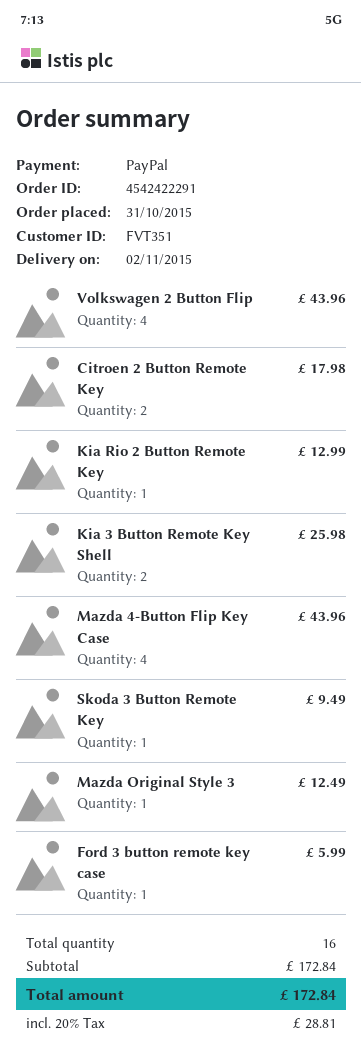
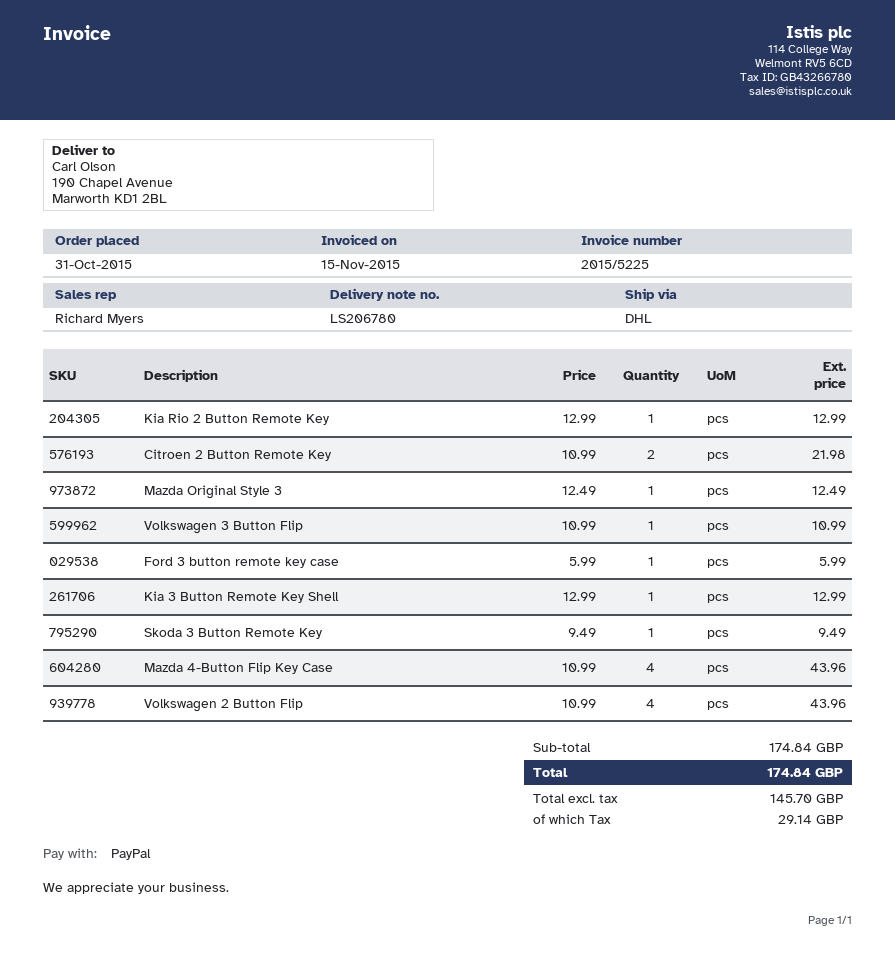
Citroen 2 Button Remote Key: 2 for 17.98 -> 2 for 21.98
Kia 3 Button Remote Key Shell: 2 for 25.98 -> 1 for 12.99
Volkswagen 3 Button Flip: none -> 1 for 10.99
subtotal: 172.84 -> 174.84
tax: 28.81 -> 29.14
total: 172.84 -> 174.84

